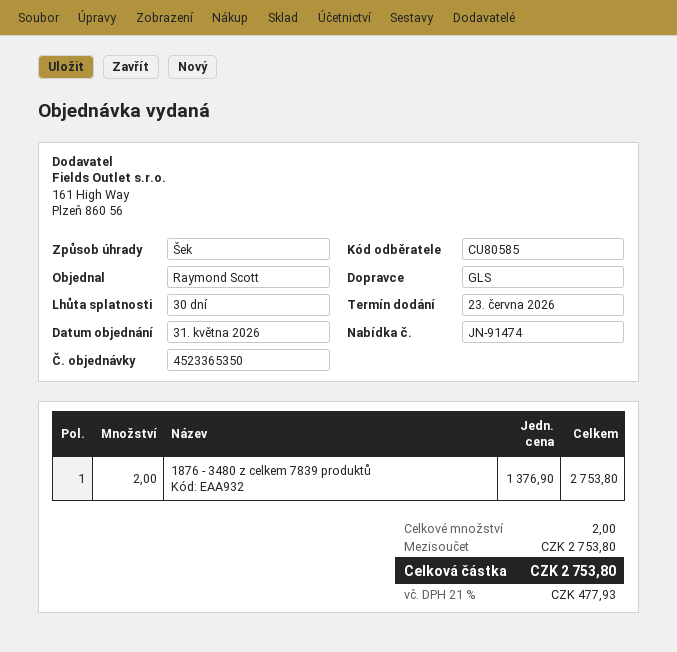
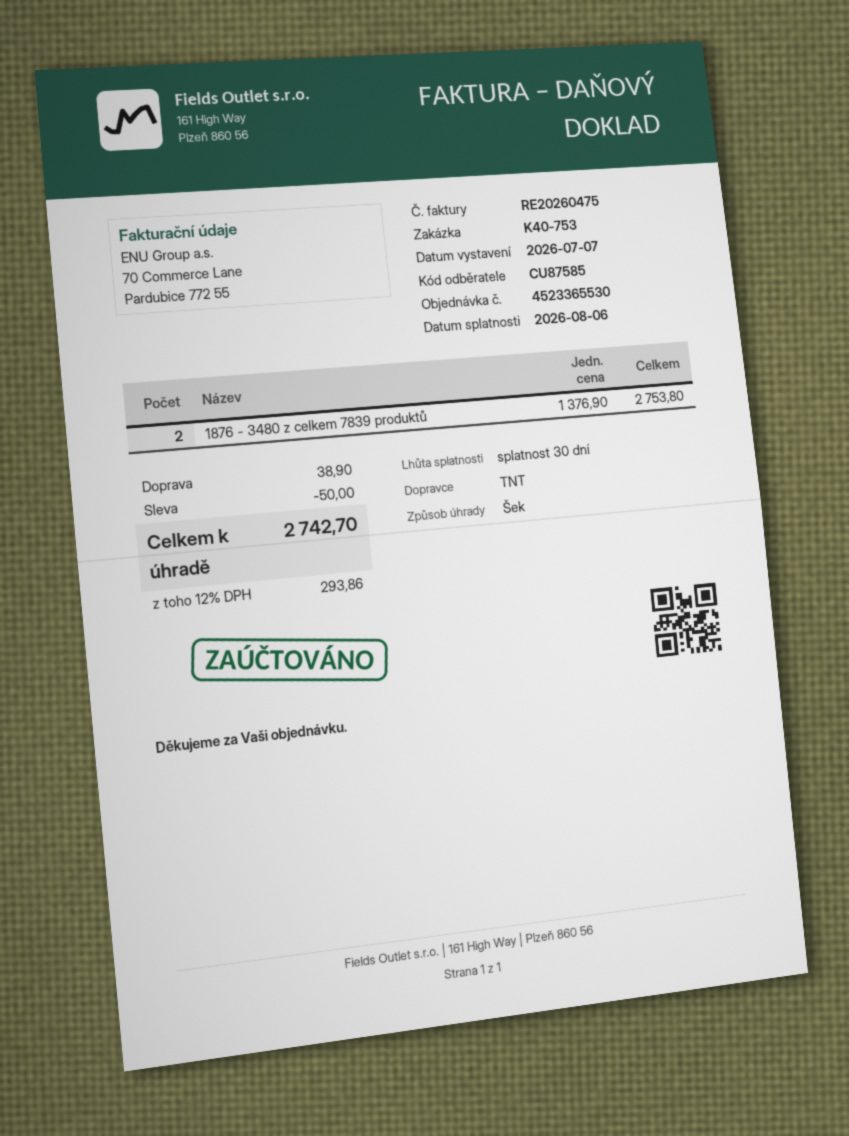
order number: 4523365350 -> 4523365530
customer number: CU80585 -> CU87585
shipping method: GLS -> TNT
discount: none -> 50.00
shipping: none -> 38.90
tax: 21% = 477.93 -> 12% = 293.86
total: 2753.80 -> 2742.70

